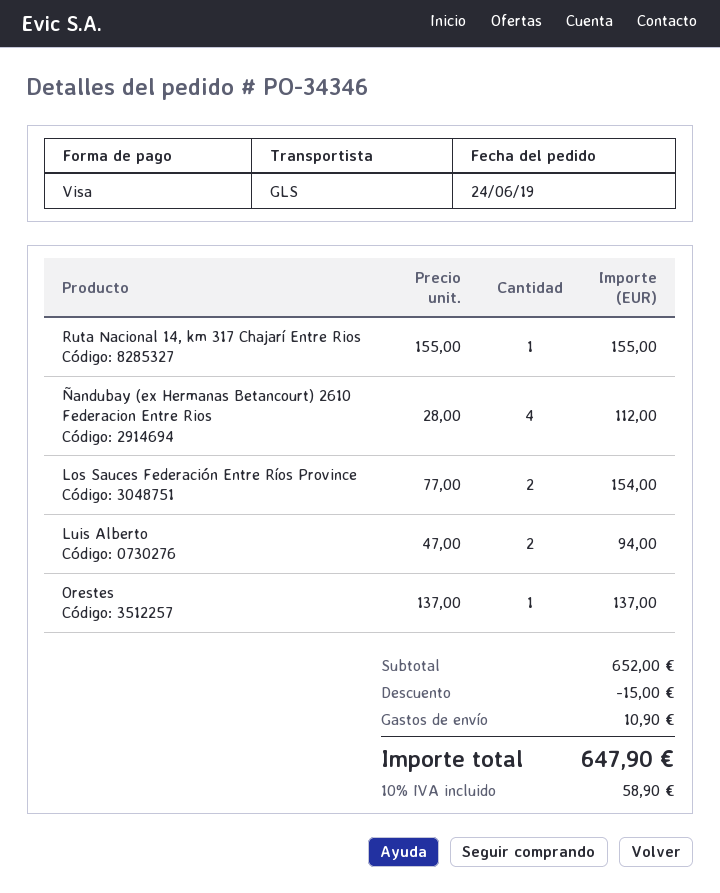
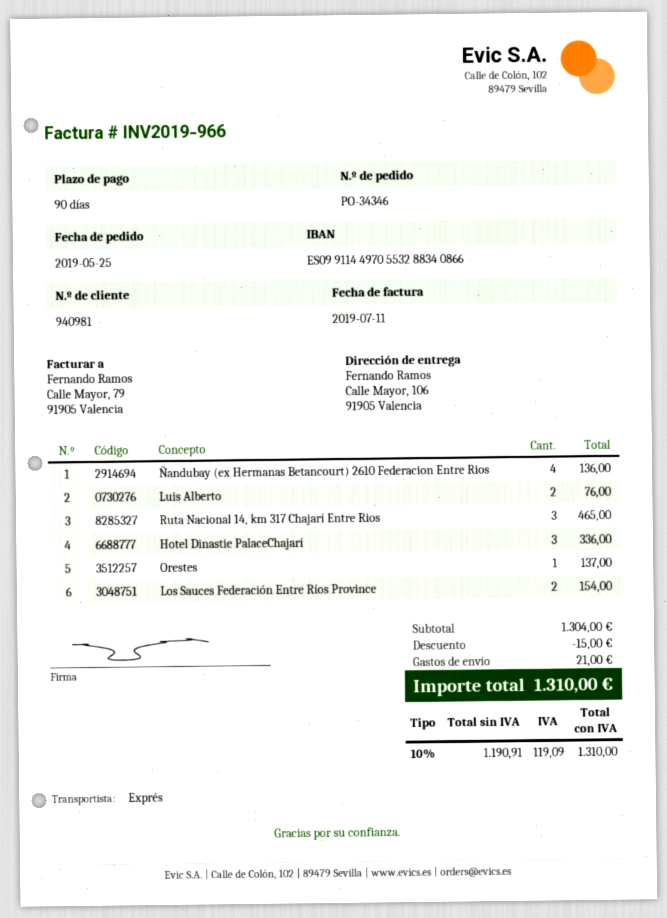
order date: 2019-06-24 -> 2019-05-25
shipping method: GLS -> express
Ruta Nacional 14, km 317 Chajarí Entre Rios: 1 for 155.00 -> 3 for 465.00
Ñandubay (ex Hermanas Betancourt) 2610 Federacion Entre Rios: 4 for 112.00 -> 4 for 136.00
Luis Alberto: 2 for 94.00 -> 2 for 76.00
Hotel Dinastie PalaceChajarí: none -> 3 for 336.00
subtotal: 652.00 -> 1304.00
shipping: 10.90 -> 21.00
tax: 10% = 58.90 -> 10% = 119.09
total: 647.90 -> 1310.00

